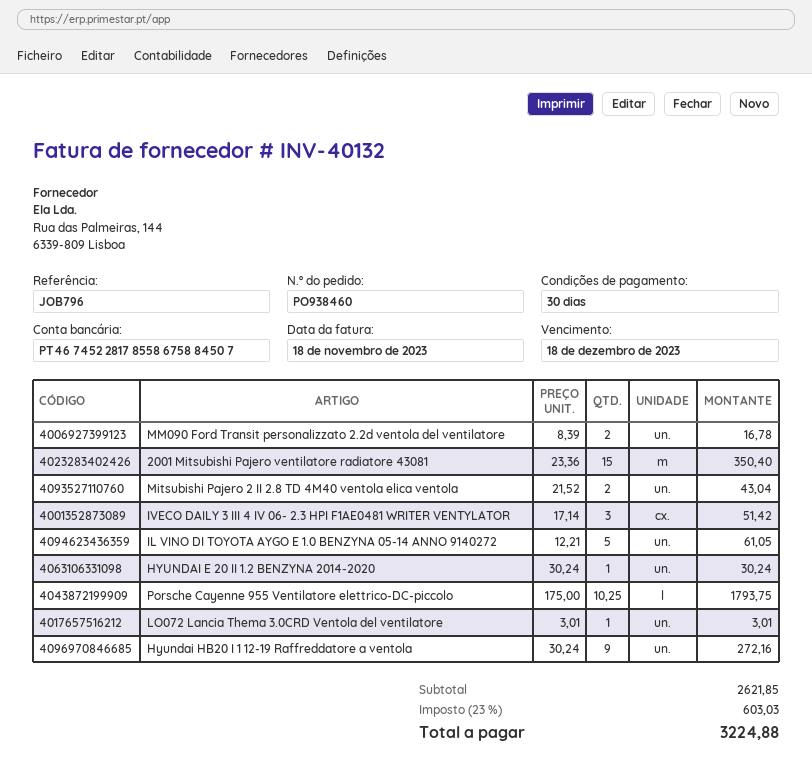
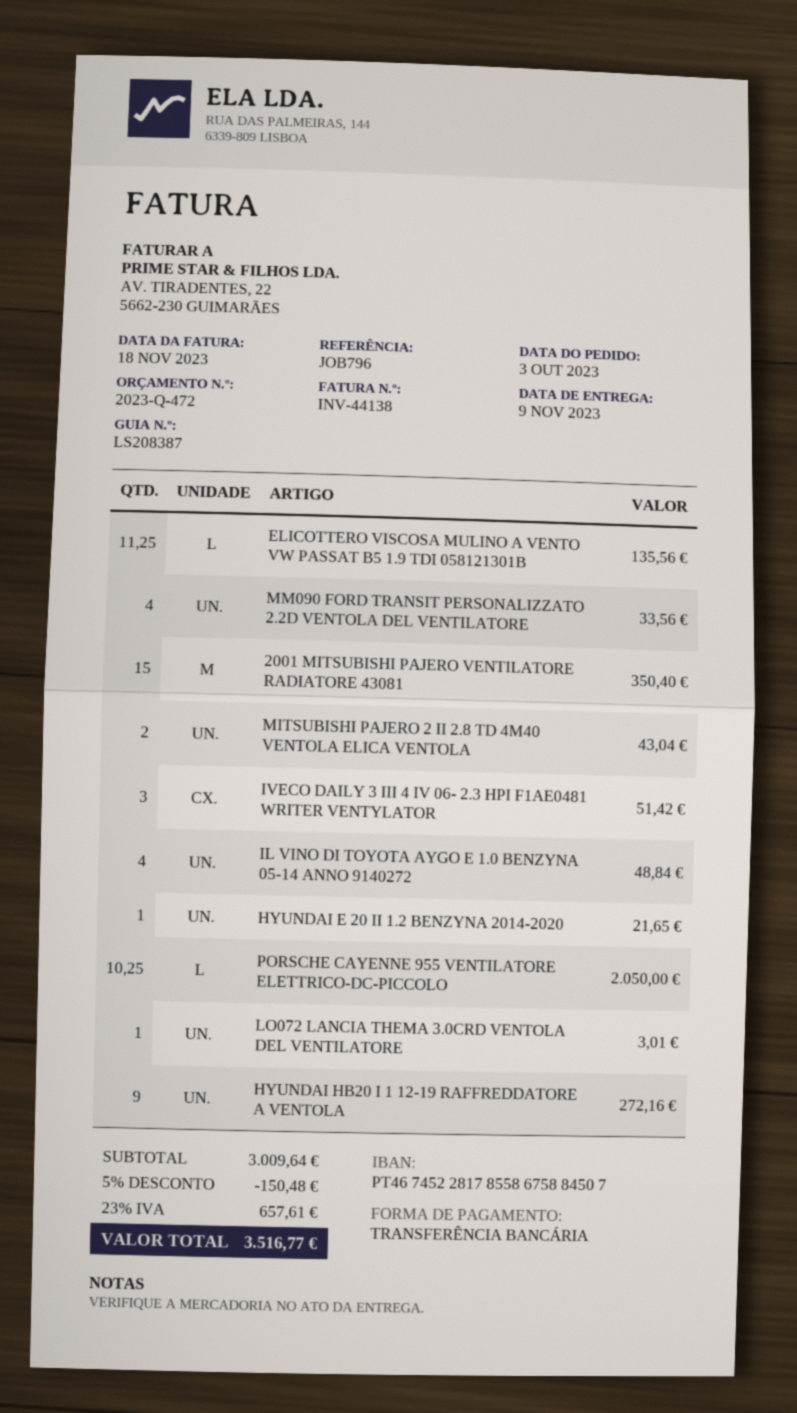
invoice number: INV-40132 -> INV-44138
MM090 Ford Transit personalizzato 2.2d ventola del ventilatore: 2 for 16.78 -> 4 for 33.56
IL VINO DI TOYOTA AYGO E 1.0 BENZYNA 05-14 ANNO 9140272: 5 for 61.05 -> 4 for 48.84
HYUNDAI E 20 II 1.2 BENZYNA 2014-2020: 1 for 30.24 -> 1 for 21.65
Porsche Cayenne 955 Ventilatore elettrico-DC-piccolo: 10.25 for 1793.75 -> 10.25 for 2050.00
ELICOTTERO VISCOSA MULINO A VENTO VW PASSAT B5 1.9 TDI 058121301B: none -> 11.25 for 135.56
subtotal: 2621.85 -> 3009.64
discount: none -> 5% = 150.48
tax: 23% = 603.03 -> 23% = 657.61
total: 3224.88 -> 3516.77

